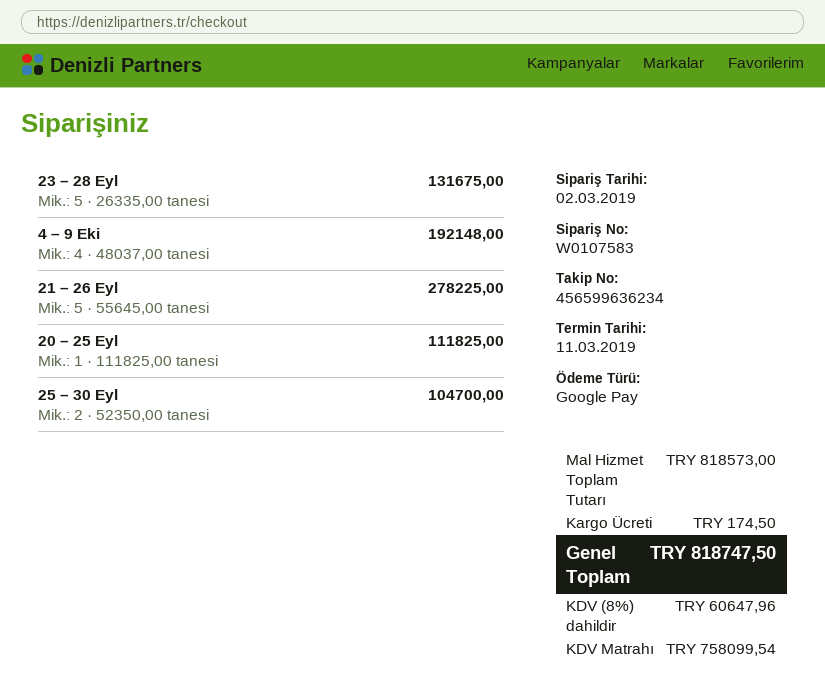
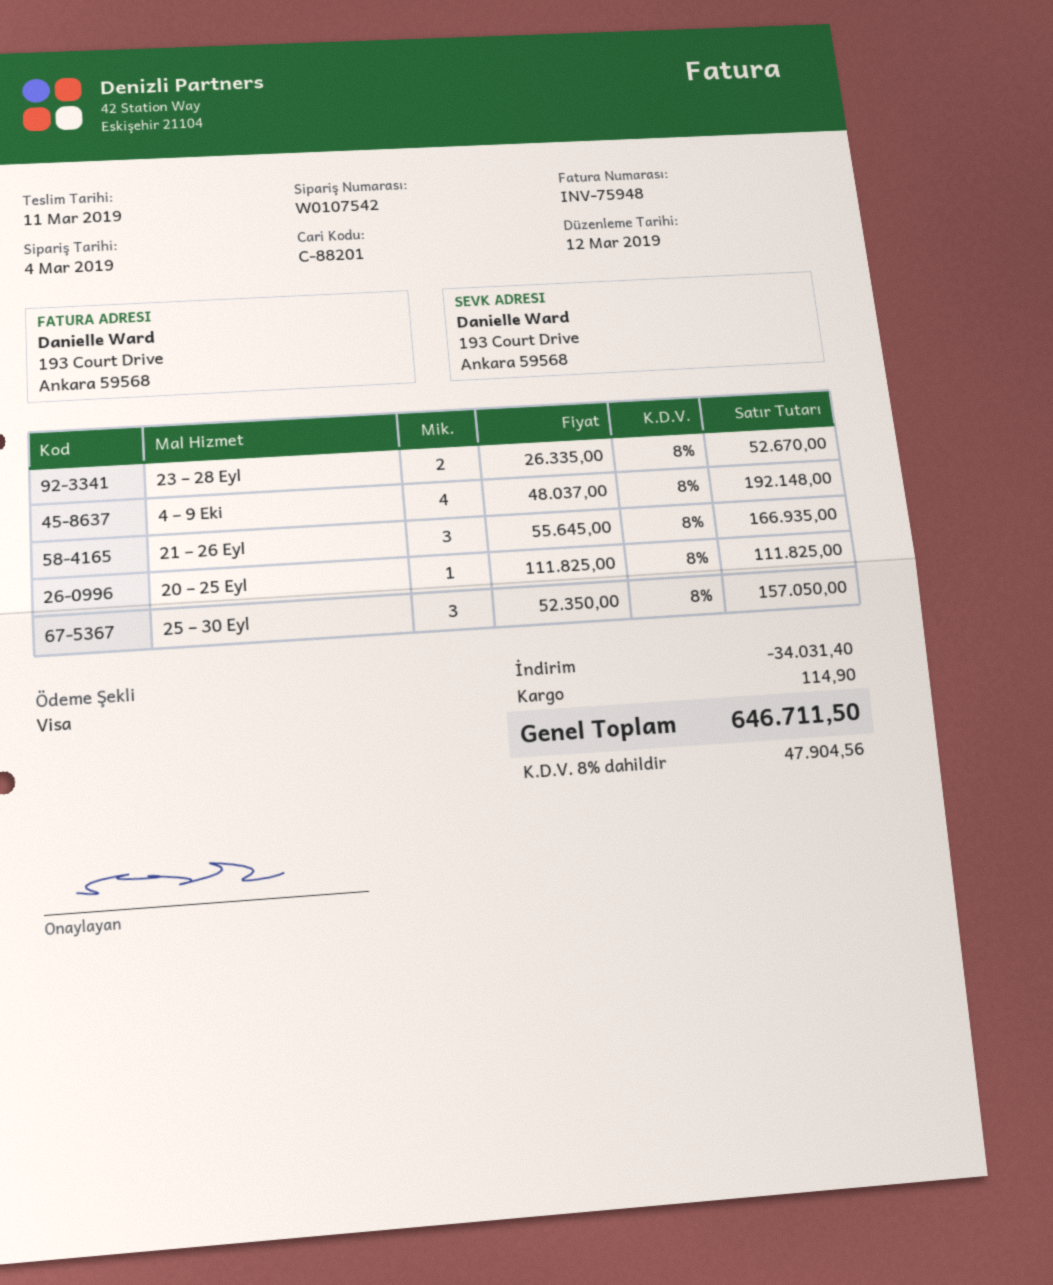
order number: W0107583 -> W0107542
order date: 2019-03-02 -> 2019-03-04
payment method: Google Pay -> Visa
23 – 28 Eyl: 5 x 26335.00 = 131675.00 -> 2 x 26335.00 = 52670.00
21 – 26 Eyl: 5 x 55645.00 = 278225.00 -> 3 x 55645.00 = 166935.00
25 – 30 Eyl: 2 x 52350.00 = 104700.00 -> 3 x 52350.00 = 157050.00
discount: none -> 34031.40
shipping: 174.50 -> 114.90
tax: 8% = 60647.96 -> 8% = 47904.56
total: 818747.50 -> 646711.50

